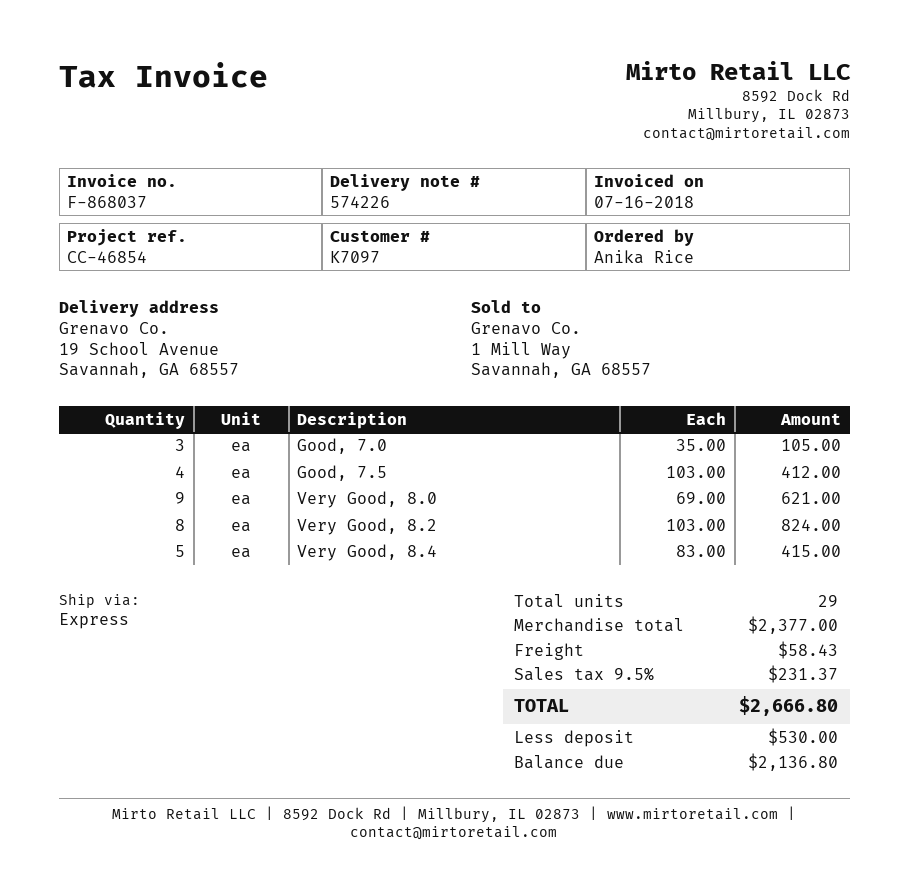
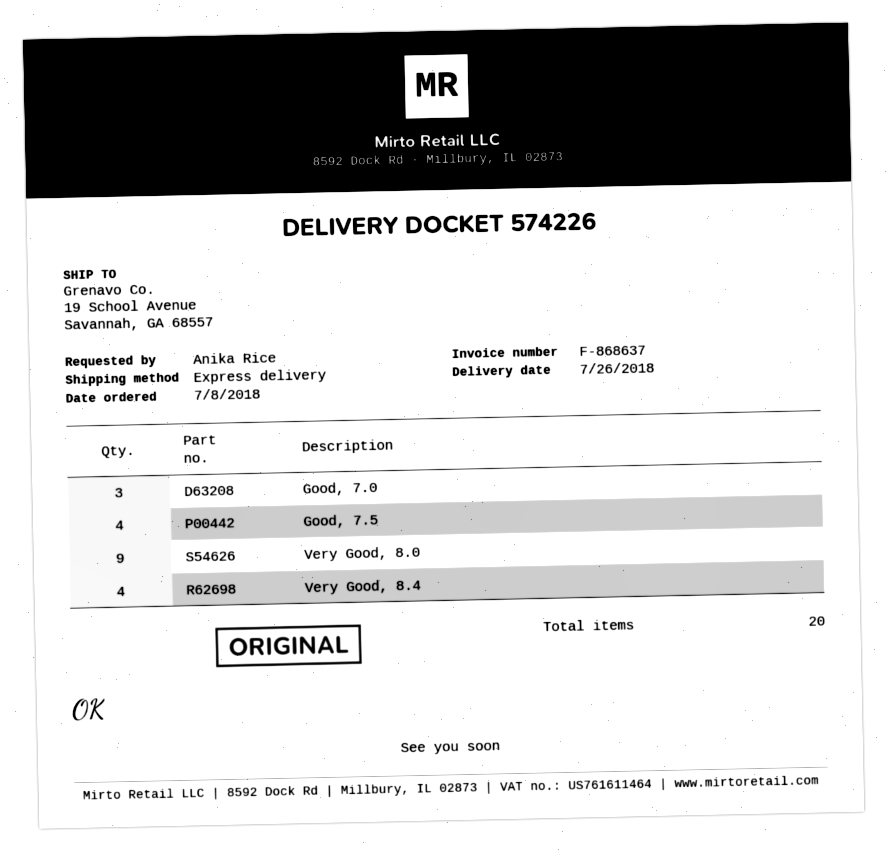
invoice number: F-868037 -> F-868637
Very Good, 8.2: 8 -> none
Very Good, 8.4: 5 -> 4
total quantity: 29 -> 20

